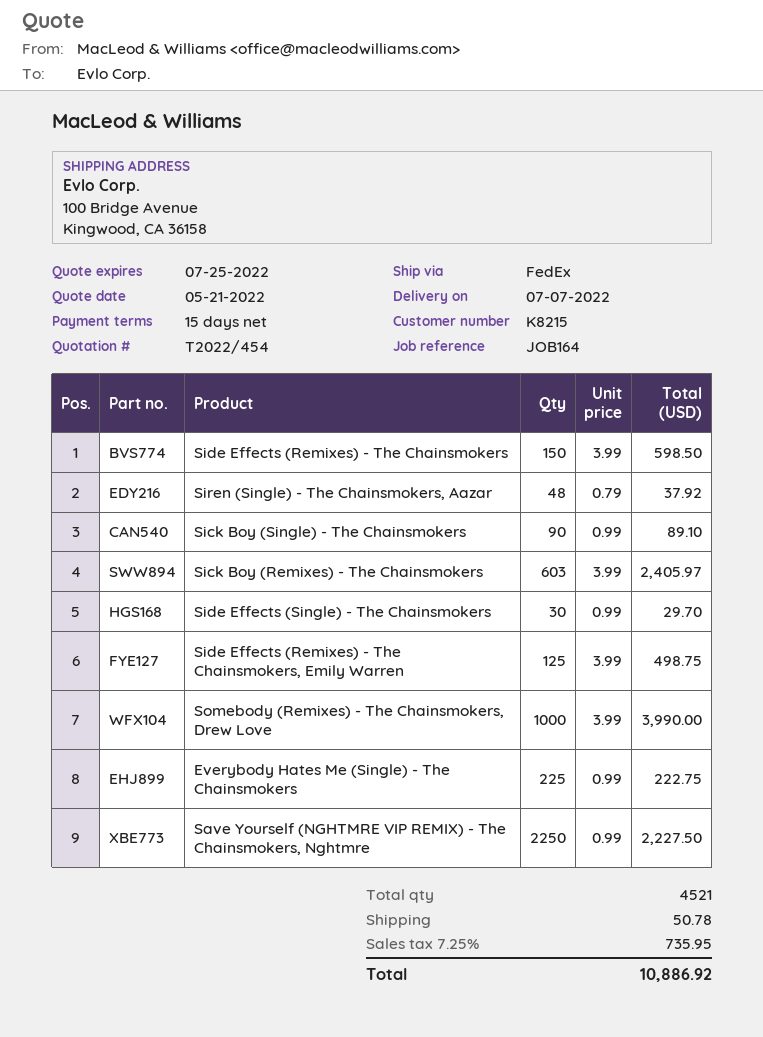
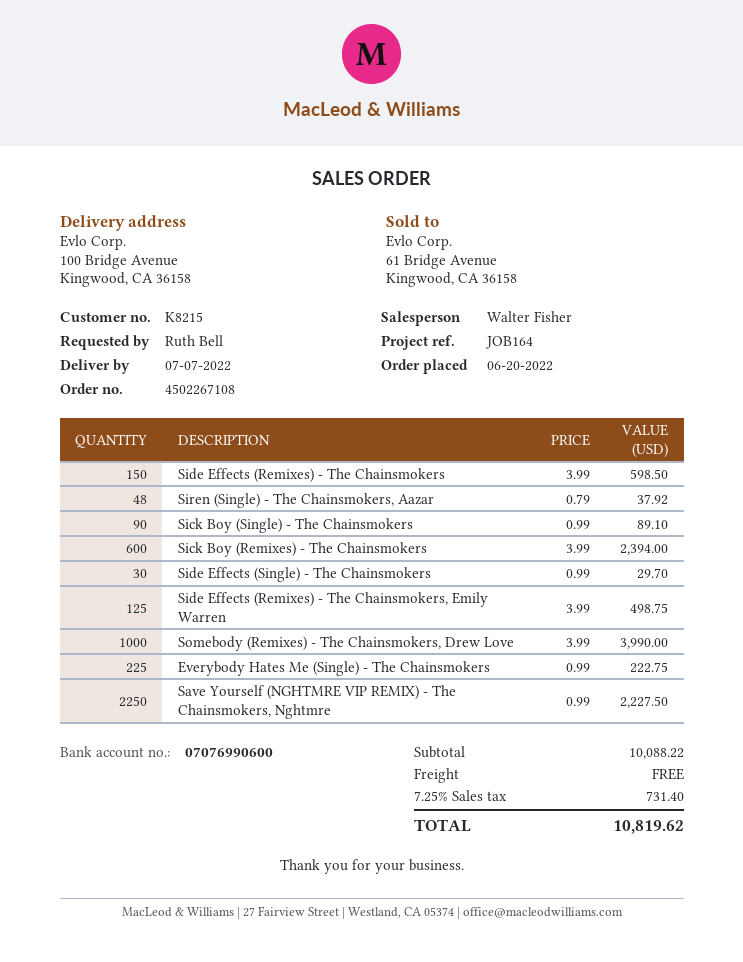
Sick Boy (Remixes) - The Chainsmokers: 603 x 3.99 = 2405.97 -> 600 x 3.99 = 2394.00
shipping: 50.78 -> 0.00
tax: 7.25% = 735.95 -> 7.25% = 731.40
total: 10886.92 -> 10819.62

